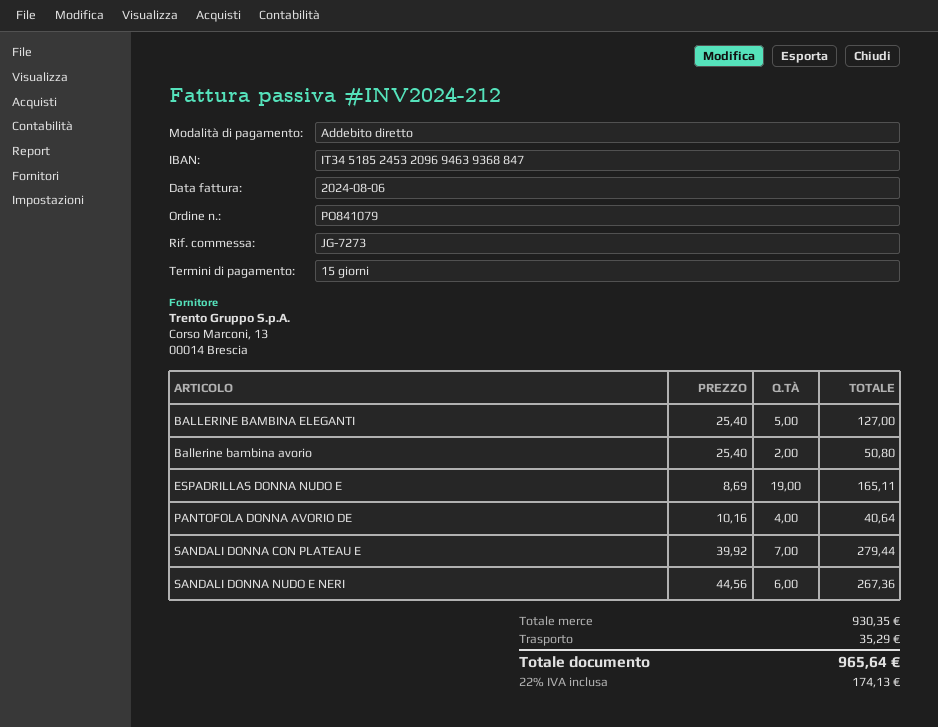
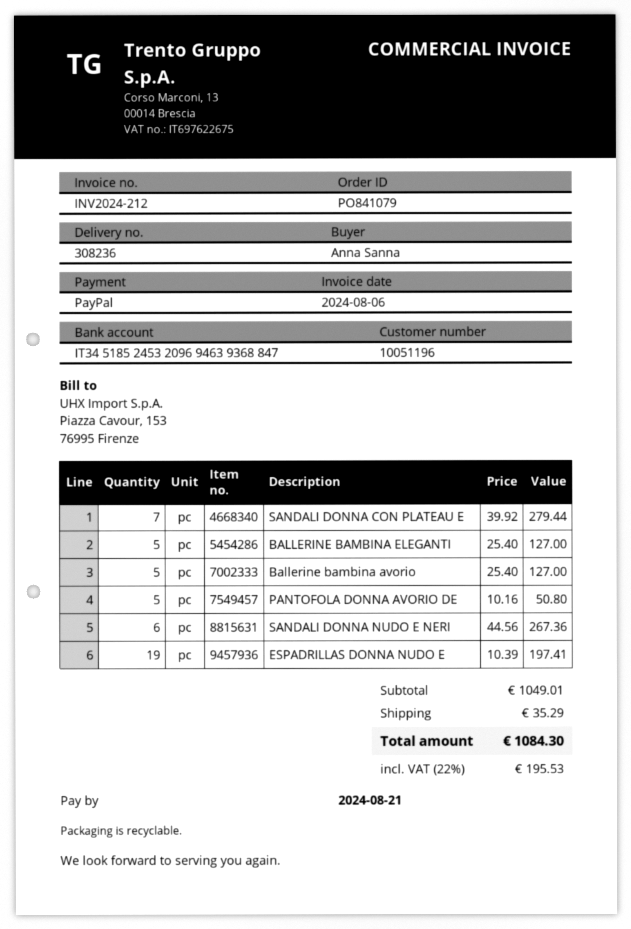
payment method: direct debit -> PayPal
Ballerine bambina avorio: 2 x 25.40 = 50.80 -> 5 x 25.40 = 127.00
ESPADRILLAS DONNA NUDO E: 19 x 8.69 = 165.11 -> 19 x 10.39 = 197.41
PANTOFOLA DONNA AVORIO DE: 4 x 10.16 = 40.64 -> 5 x 10.16 = 50.80
subtotal: 930.35 -> 1049.01
tax: 22% = 174.13 -> 22% = 195.53
total: 965.64 -> 1084.30

